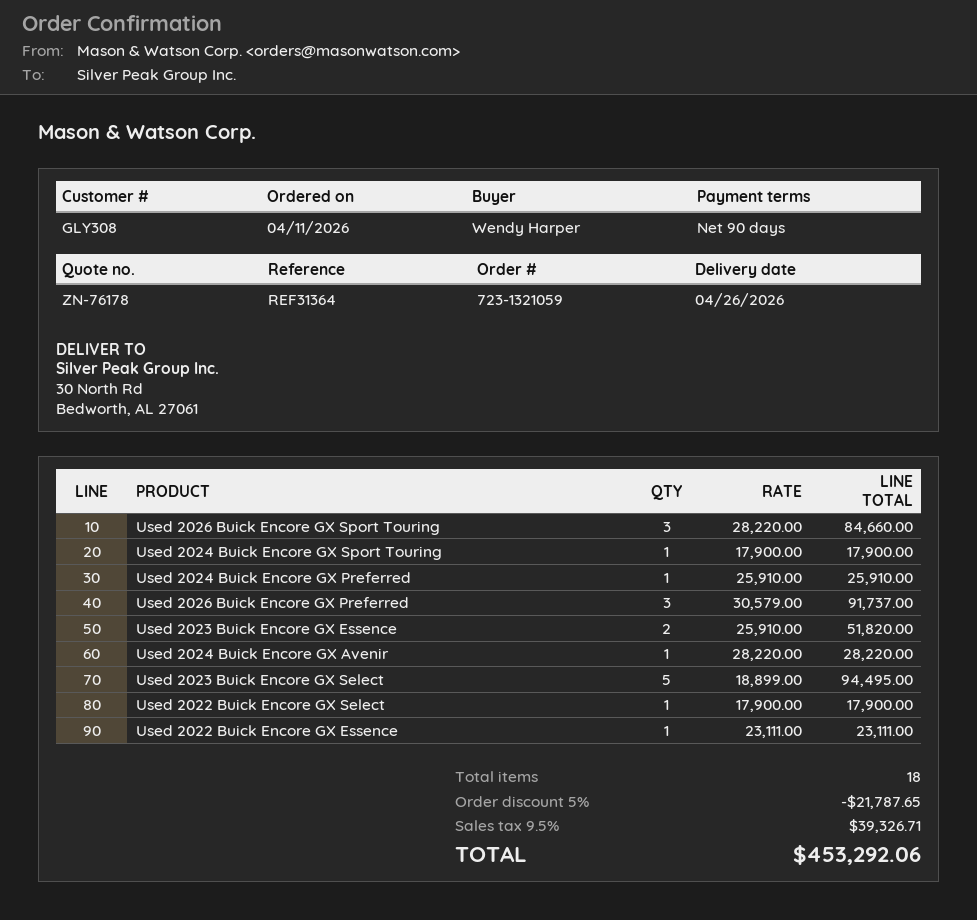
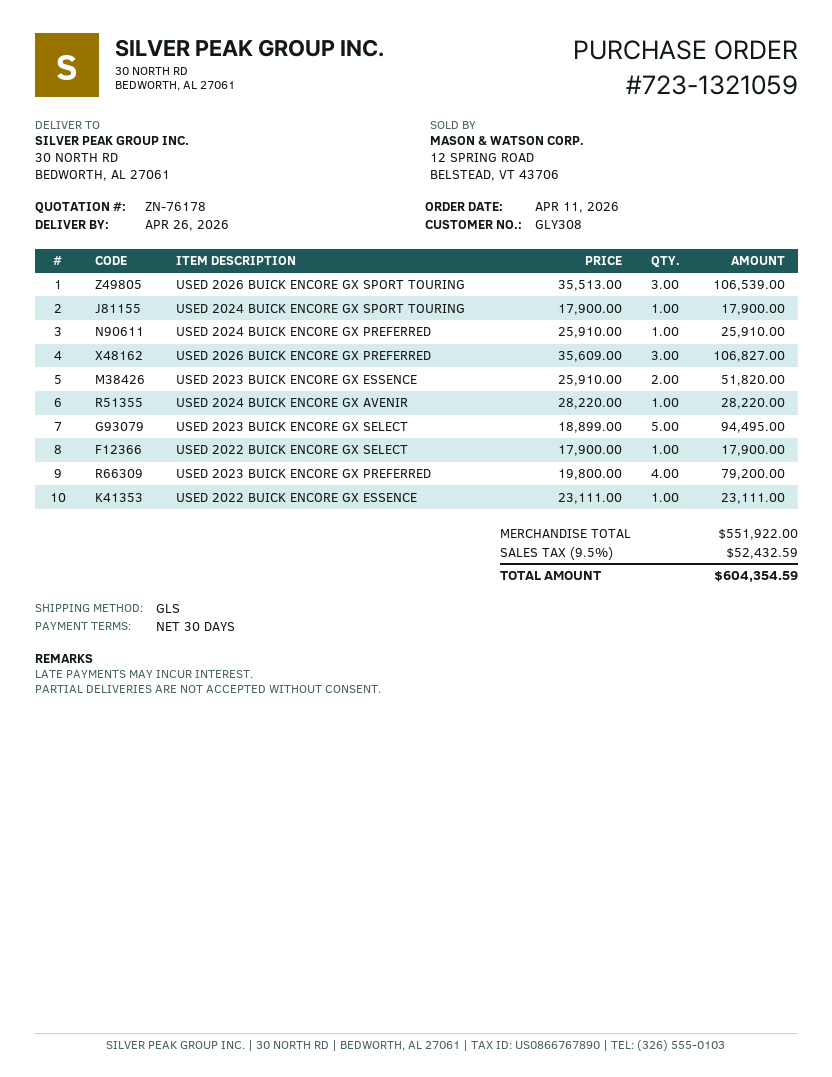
payment terms: 90 days -> 30 days
Used 2026 Buick Encore GX Sport Touring: 3 x 28220.00 = 84660.00 -> 3 x 35513.00 = 106539.00
Used 2026 Buick Encore GX Preferred: 3 x 30579.00 = 91737.00 -> 3 x 35609.00 = 106827.00
USED 2023 BUICK ENCORE GX PREFERRED: none -> 4 x 19800.00 = 79200.00
discount: 5% = 21787.65 -> none
tax: 9.5% = 39326.71 -> 9.5% = 52432.59
total: 453292.06 -> 604354.59

